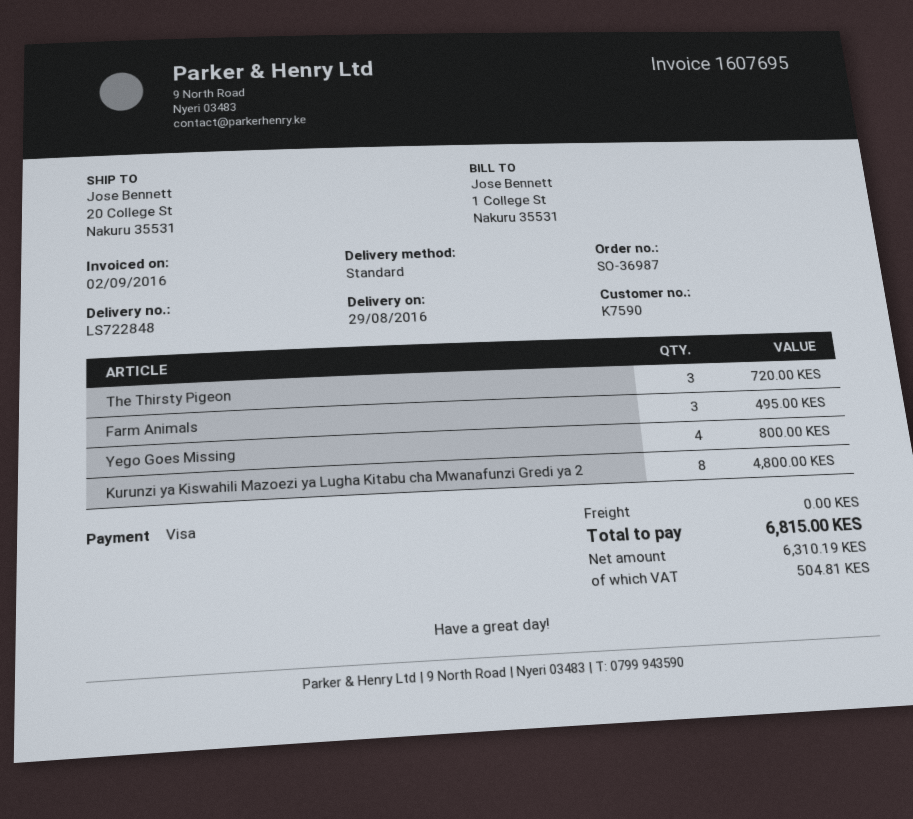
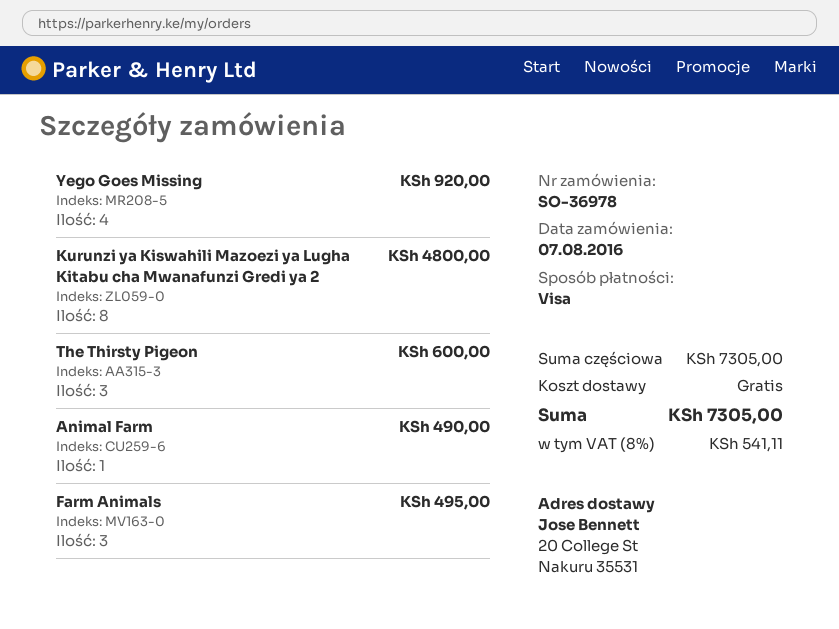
order number: SO-36987 -> SO-36978
The Thirsty Pigeon: 3 for 720.00 -> 3 for 600.00
Yego Goes Missing: 4 for 800.00 -> 4 for 920.00
Animal Farm: none -> 1 for 490.00
tax: 504.81 -> 541.11
total: 6815.00 -> 7305.00

